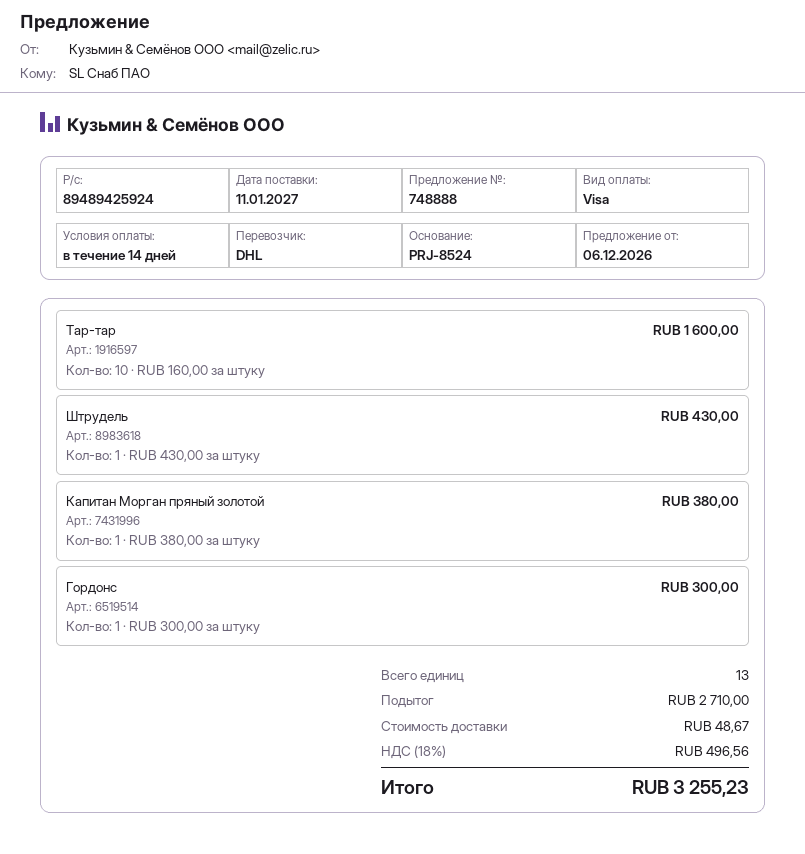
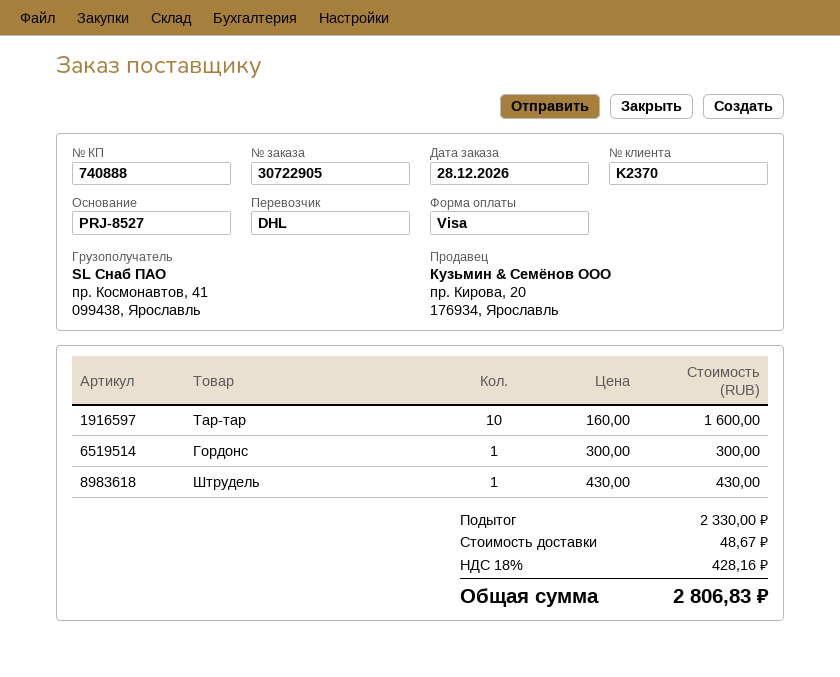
quote number: 748888 -> 740888
reference: PRJ-8524 -> PRJ-8527
Капитан Морган пряный золотой: 1 x 380.00 = 380.00 -> none
subtotal: 2710.00 -> 2330.00
tax: 18% = 496.56 -> 18% = 428.16
total: 3255.23 -> 2806.83

